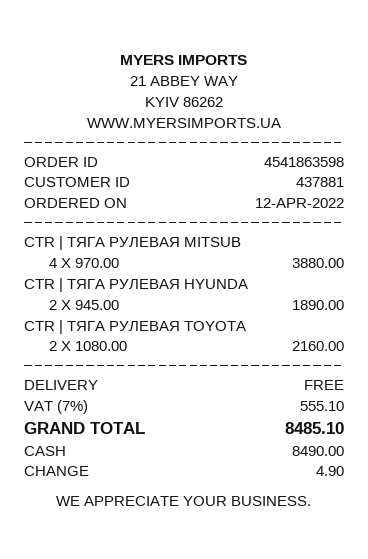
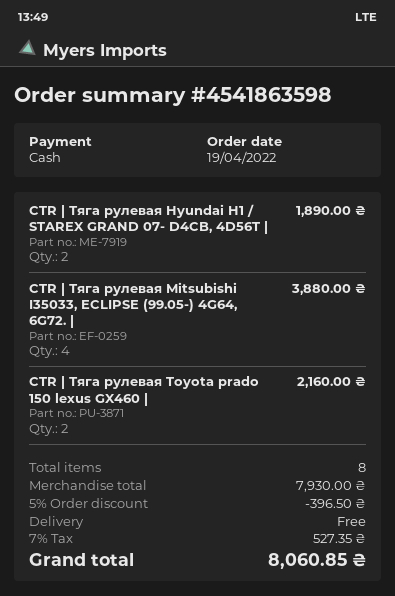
order date: 2022-04-12 -> 2022-04-19
discount: none -> 5% = 396.50
tax: 7% = 555.10 -> 7% = 527.35
total: 8485.10 -> 8060.85

